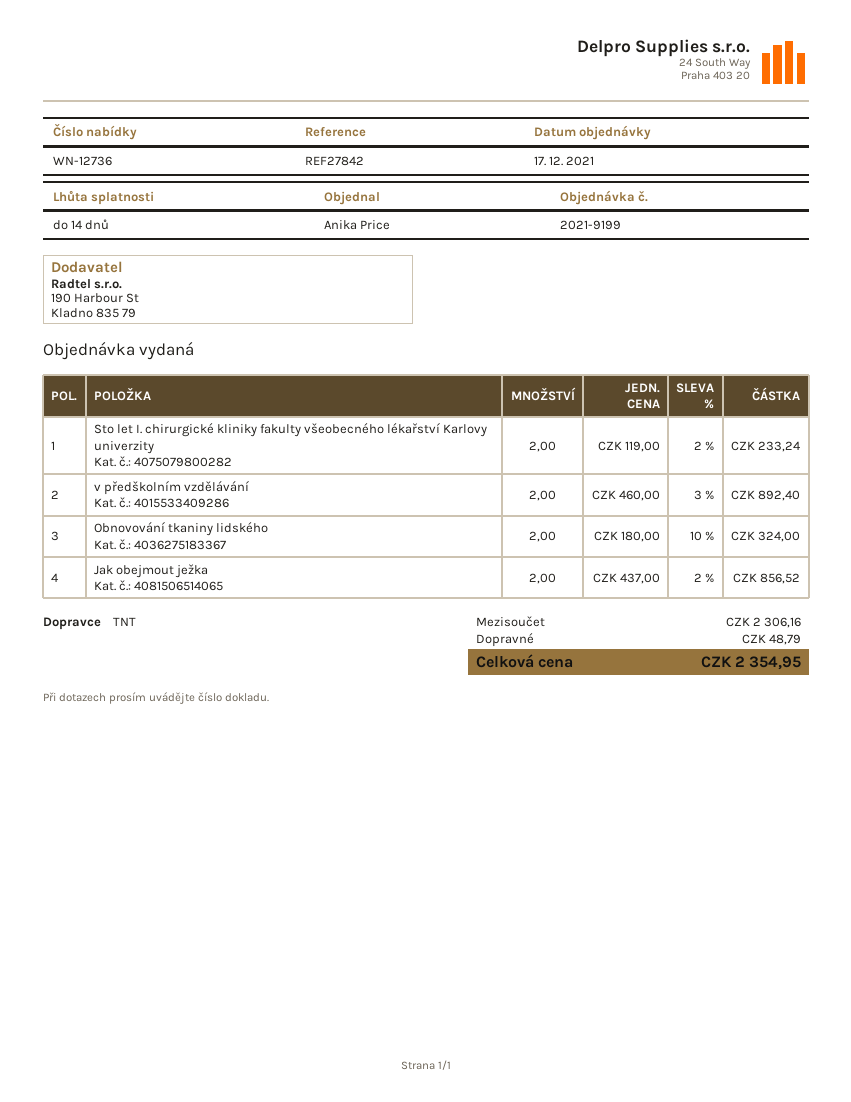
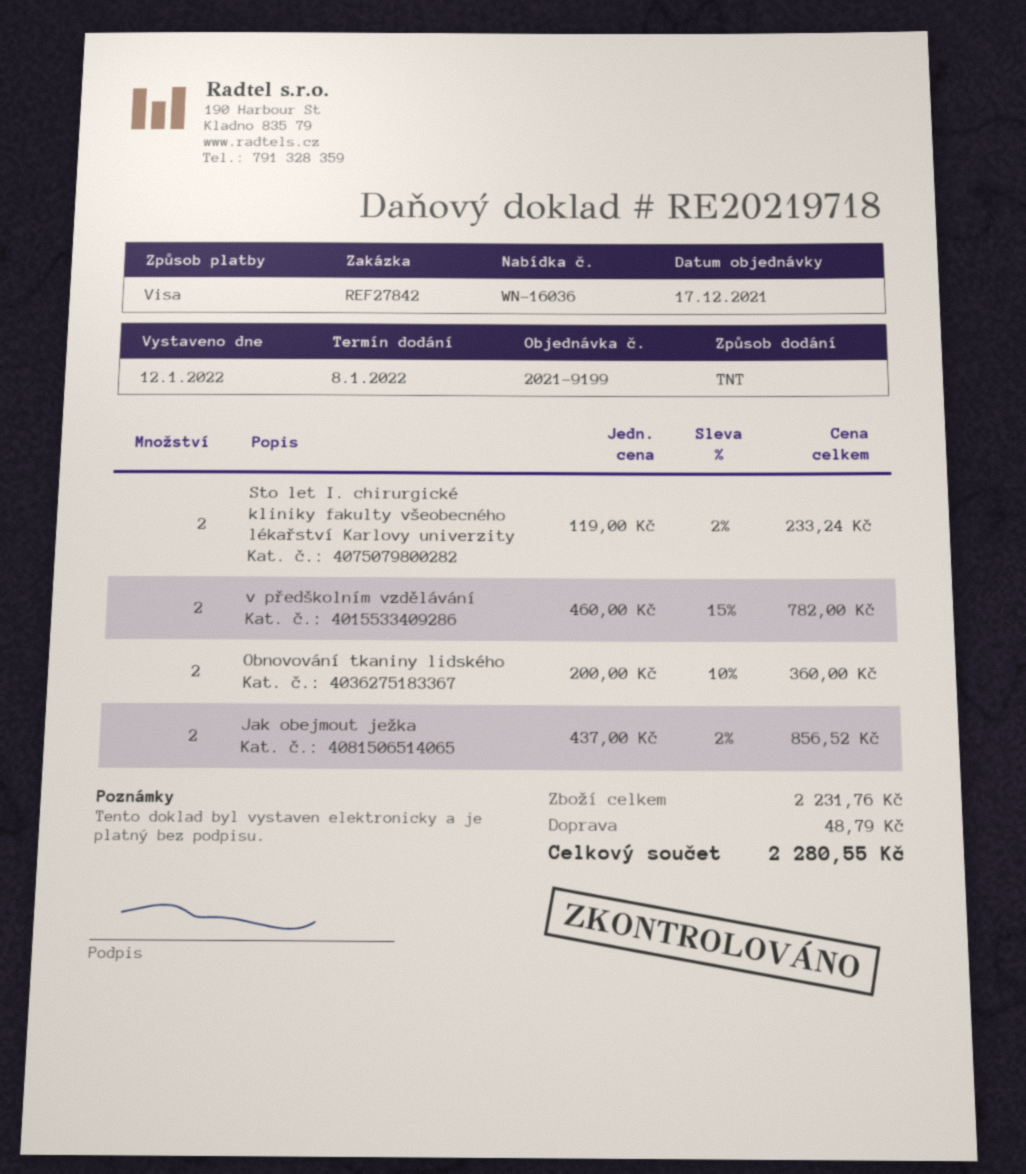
quote number: WN-12736 -> WN-16036
v předškolním vzdělávání: 2 x 460.00 - 3% = 892.40 -> 2 x 460.00 - 15% = 782.00
Obnovování tkaniny lidského: 2 x 180.00 - 10% = 324.00 -> 2 x 200.00 - 10% = 360.00
subtotal: 2306.16 -> 2231.76
total: 2354.95 -> 2280.55

